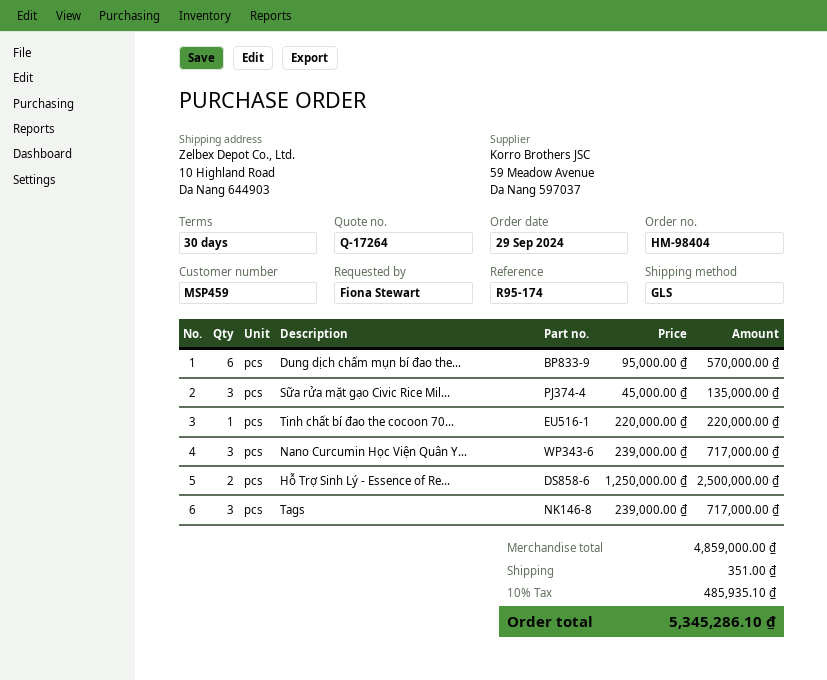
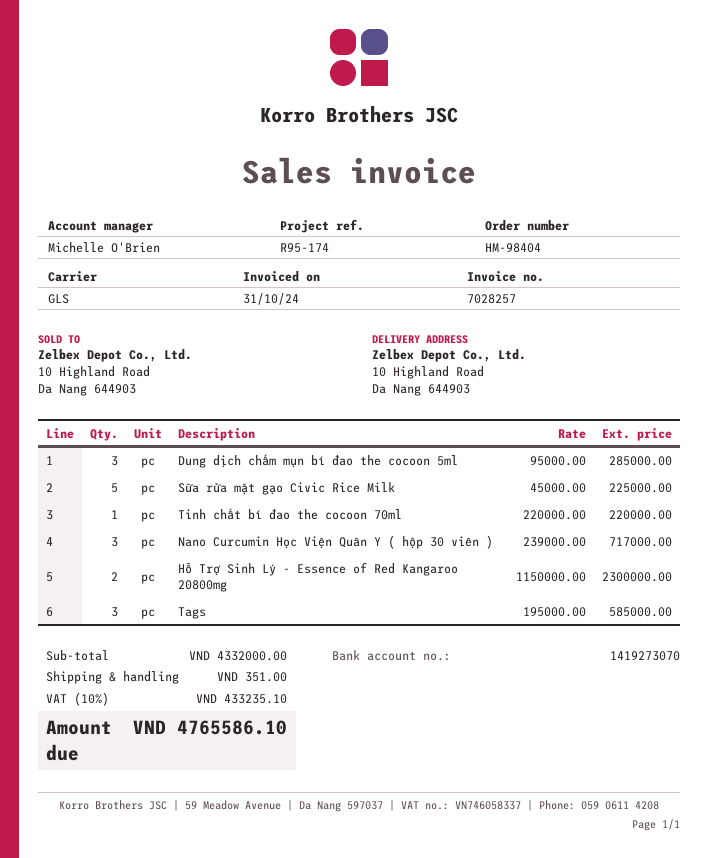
Dung dịch chấm mụn bí đao the...: 6 x 95000.00 = 570000.00 -> 3 x 95000.00 = 285000.00
Sữa rửa mặt gạo Civic Rice Mil...: 3 x 45000.00 = 135000.00 -> 5 x 45000.00 = 225000.00
Hỗ Trợ Sinh Lý - Essence of Re...: 2 x 1250000.00 = 2500000.00 -> 2 x 1150000.00 = 2300000.00
Tags: 3 x 239000.00 = 717000.00 -> 3 x 195000.00 = 585000.00
subtotal: 4859000.00 -> 4332000.00
tax: 10% = 485935.10 -> 10% = 433235.10
total: 5345286.10 -> 4765586.10

